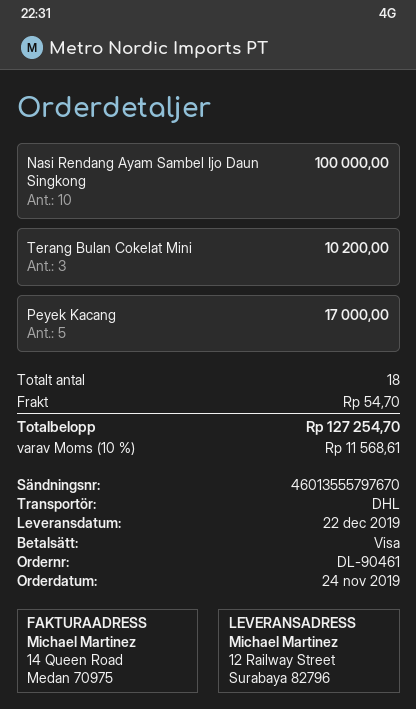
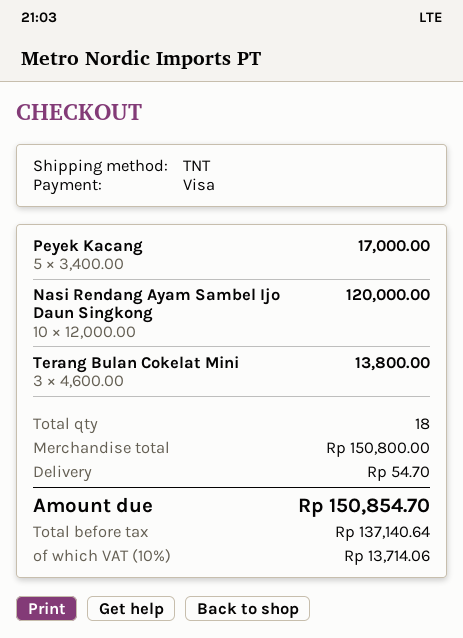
shipping method: DHL -> TNT
Nasi Rendang Ayam Sambel Ijo Daun Singkong: 10 for 100000.00 -> 10 for 120000.00
Terang Bulan Cokelat Mini: 3 for 10200.00 -> 3 for 13800.00
tax: 10% = 11568.61 -> 10% = 13714.06
total: 127254.70 -> 150854.70

